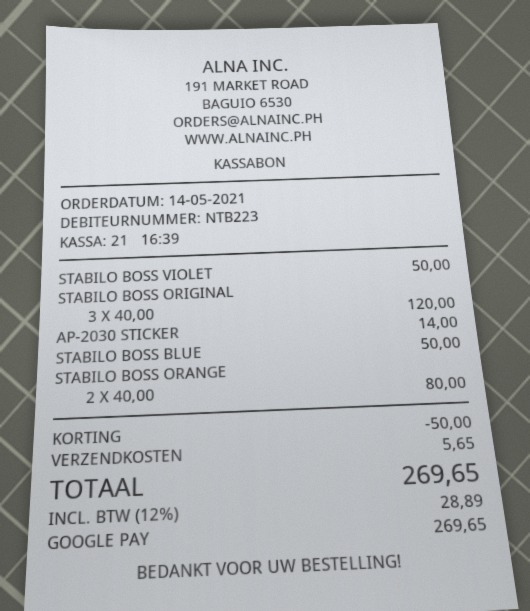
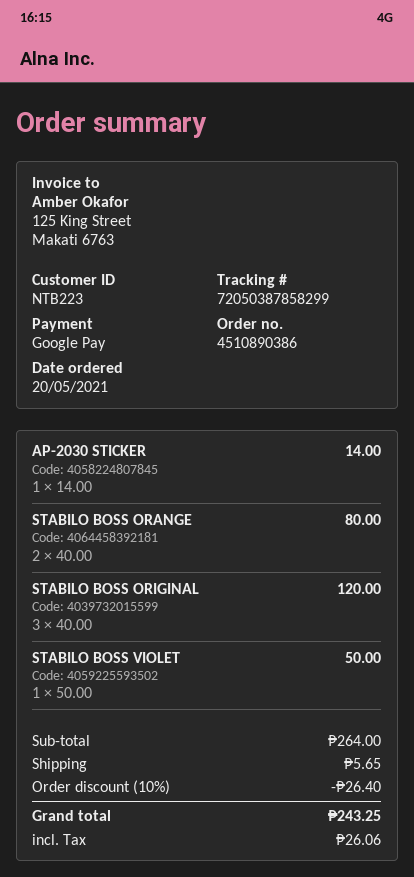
order date: 2021-05-14 -> 2021-05-20
STABILO BOSS BLUE: 1 x 50.00 = 50.00 -> none
discount: 50.00 -> 26.40
tax: 28.89 -> 26.06
total: 269.65 -> 243.25

